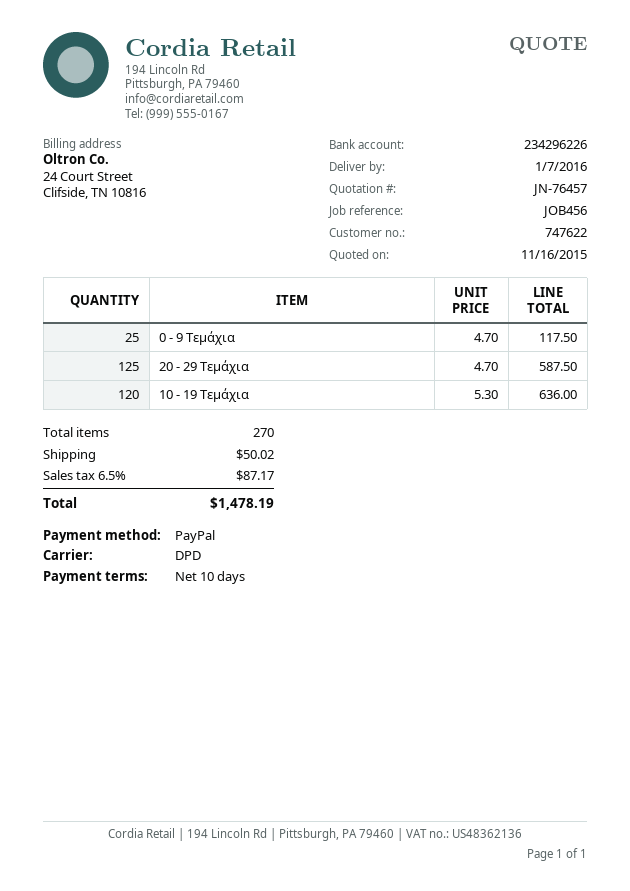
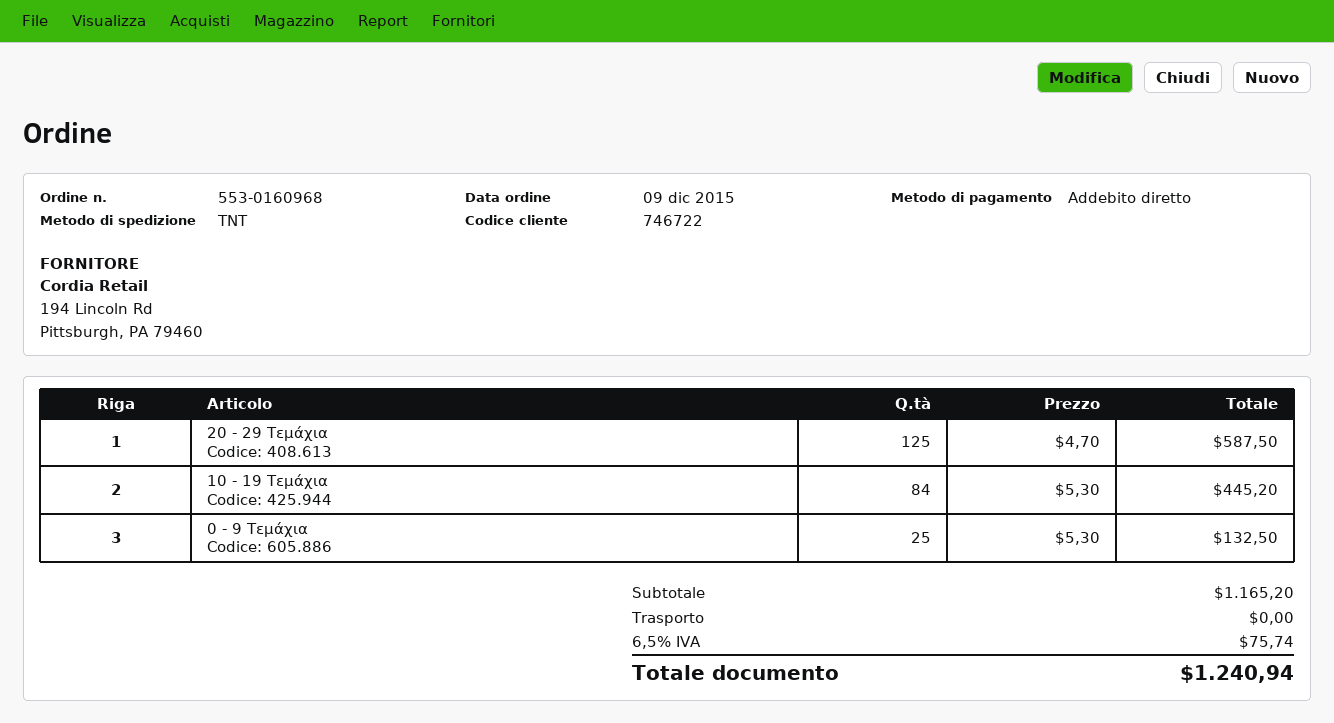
customer number: 747622 -> 746722
payment method: PayPal -> direct debit
shipping method: DPD -> TNT
0 - 9 Τεμάχια: 25 x 4.70 = 117.50 -> 25 x 5.30 = 132.50
10 - 19 Τεμάχια: 120 x 5.30 = 636.00 -> 84 x 5.30 = 445.20
shipping: 50.02 -> 0.00
tax: 6.5% = 87.17 -> 6.5% = 75.74
total: 1478.19 -> 1240.94

